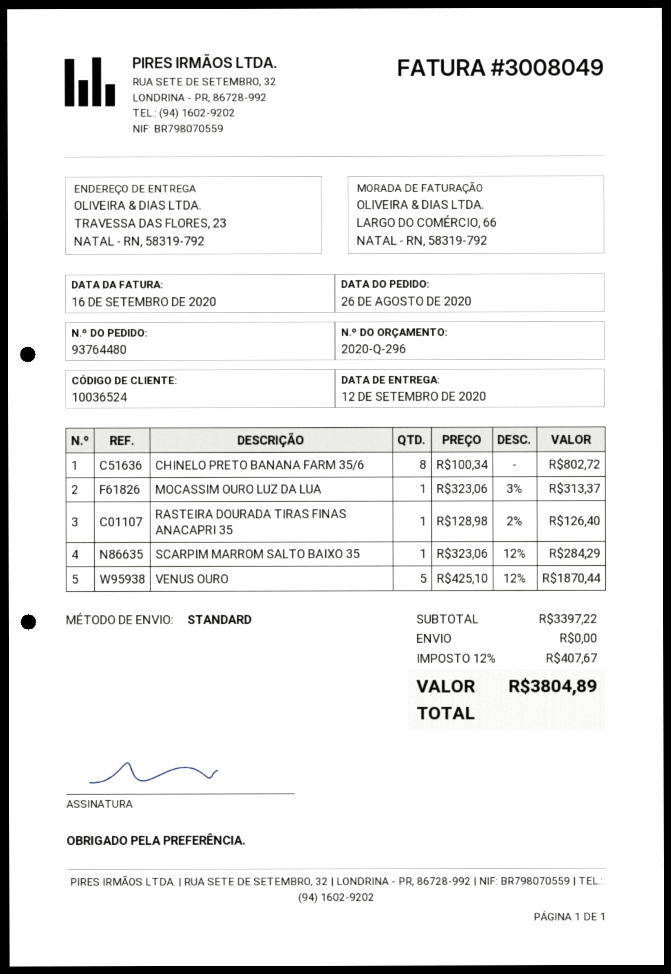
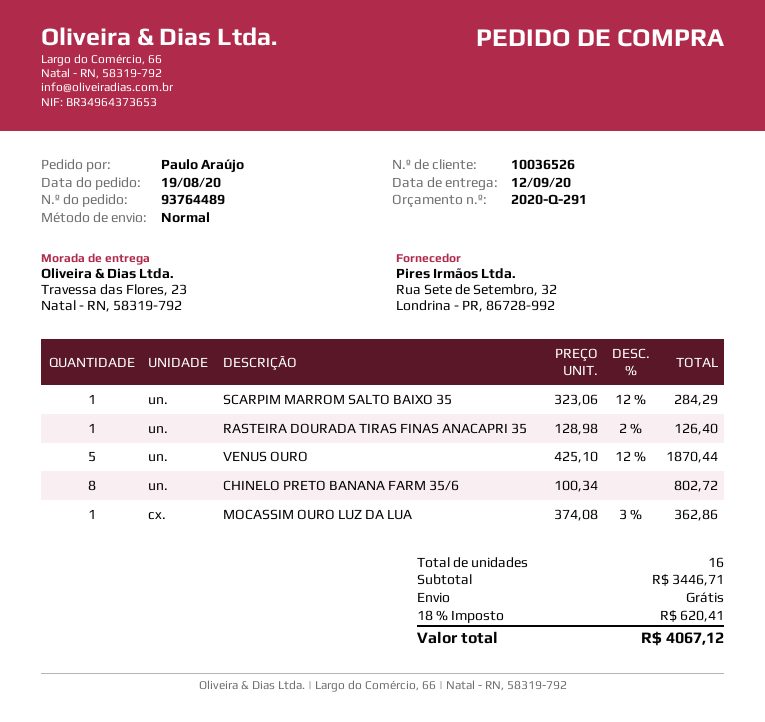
quote number: 2020-Q-296 -> 2020-Q-291
order number: 93764480 -> 93764489
order date: 2020-08-26 -> 2020-08-19
customer number: 10036524 -> 10036526
MOCASSIM OURO LUZ DA LUA: 1 x 323.06 - 3% = 313.37 -> 1 x 374.08 - 3% = 362.86
subtotal: 3397.22 -> 3446.71
tax: 12% = 407.67 -> 18% = 620.41
total: 3804.89 -> 4067.12

